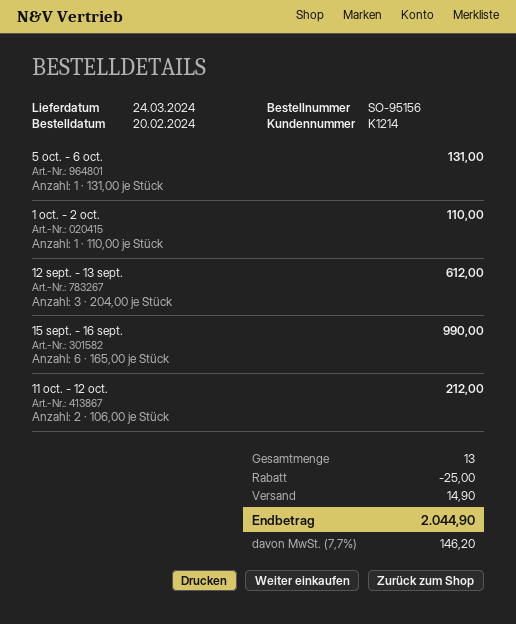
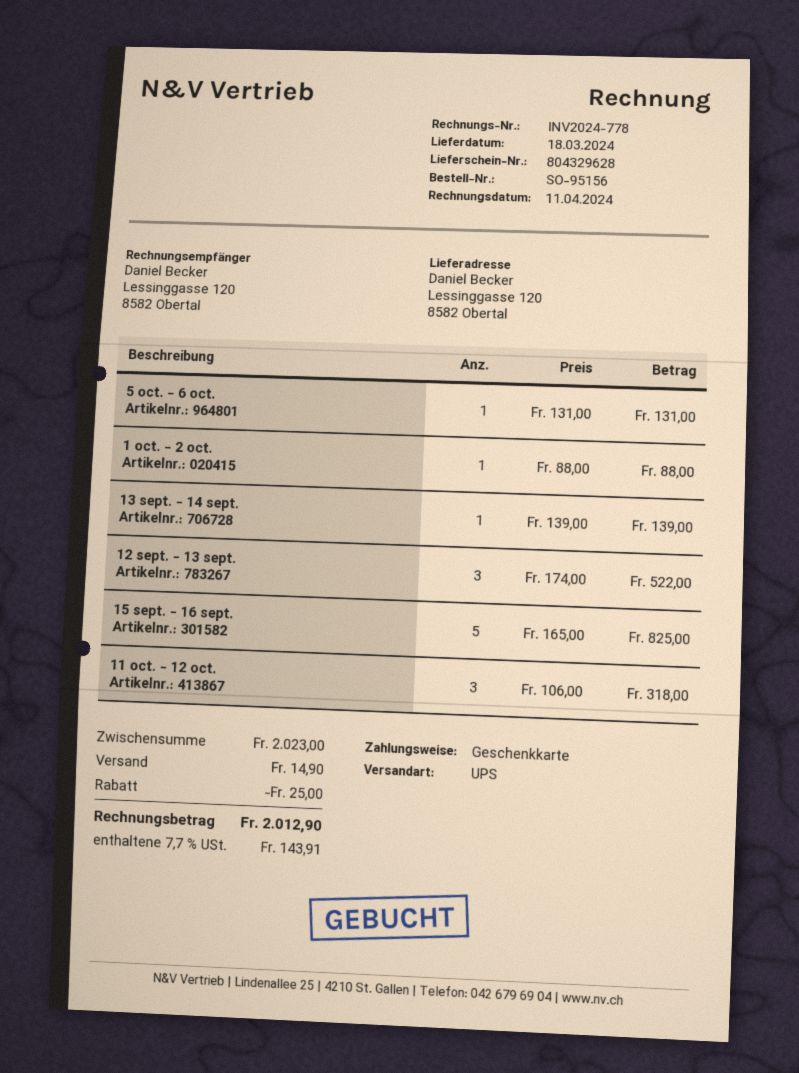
delivery date: 2024-03-24 -> 2024-03-18
1 oct. - 2 oct.: 1 x 110.00 = 110.00 -> 1 x 88.00 = 88.00
12 sept. - 13 sept.: 3 x 204.00 = 612.00 -> 3 x 174.00 = 522.00
15 sept. - 16 sept.: 6 x 165.00 = 990.00 -> 5 x 165.00 = 825.00
11 oct. - 12 oct.: 2 x 106.00 = 212.00 -> 3 x 106.00 = 318.00
13 sept. - 14 sept.: none -> 1 x 139.00 = 139.00
tax: 7.7% = 146.20 -> 7.7% = 143.91
total: 2044.90 -> 2012.90

